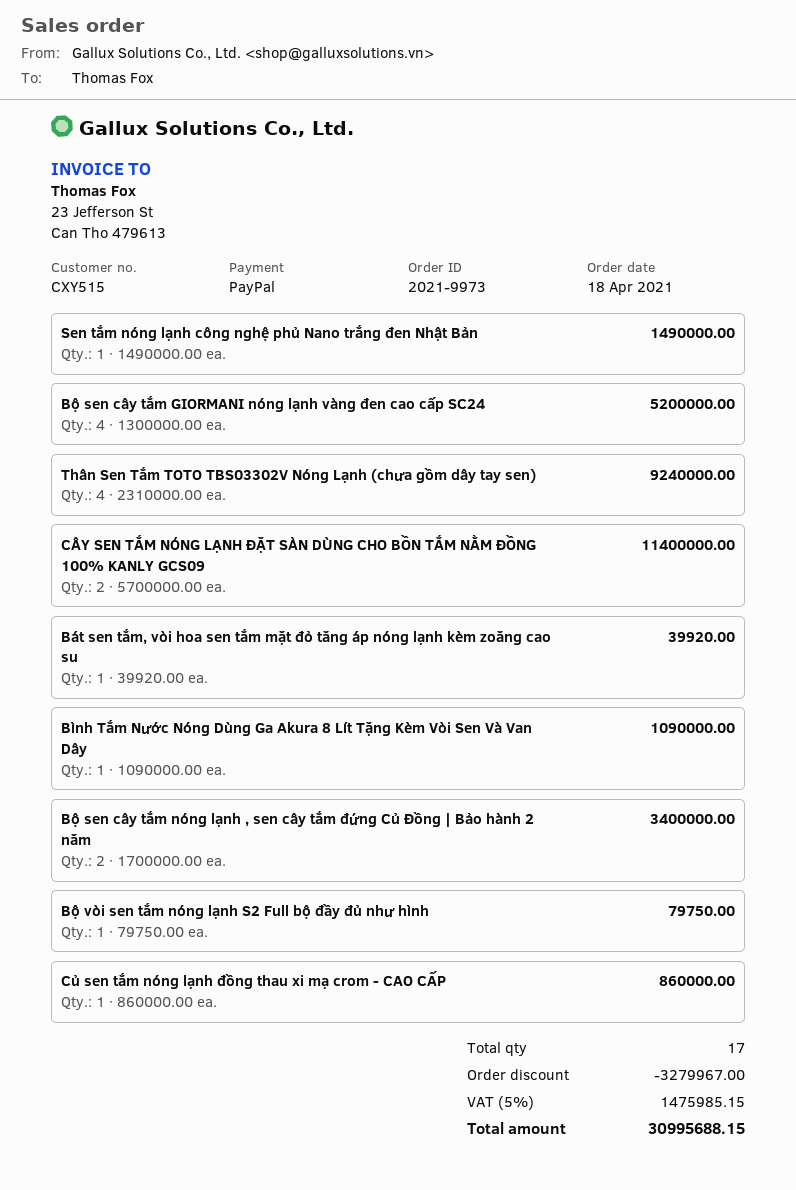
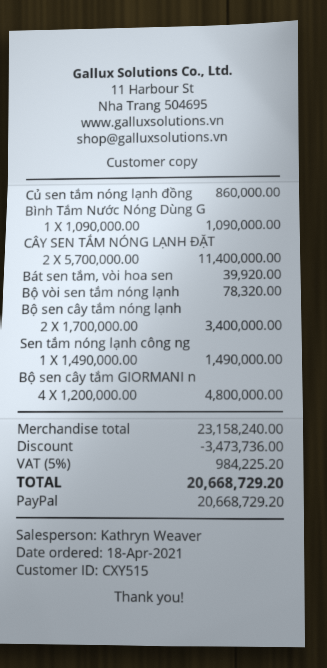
Bộ sen cây tắm GIORMANI nóng lạnh vàng đen cao cấp SC24: 4 x 1300000.00 = 5200000.00 -> 4 x 1200000.00 = 4800000.00
Thân Sen Tắm TOTO TBS03302V Nóng Lạnh (chưa gồm dây tay sen): 4 x 2310000.00 = 9240000.00 -> none
Bộ vòi sen tắm nóng lạnh S2 Full bộ đầy đủ như hình: 1 x 79750.00 = 79750.00 -> 1 x 78320.00 = 78320.00
discount: 3279967.00 -> 3473736.00
tax: 5% = 1475985.15 -> 5% = 984225.20
total: 30995688.15 -> 20668729.20

